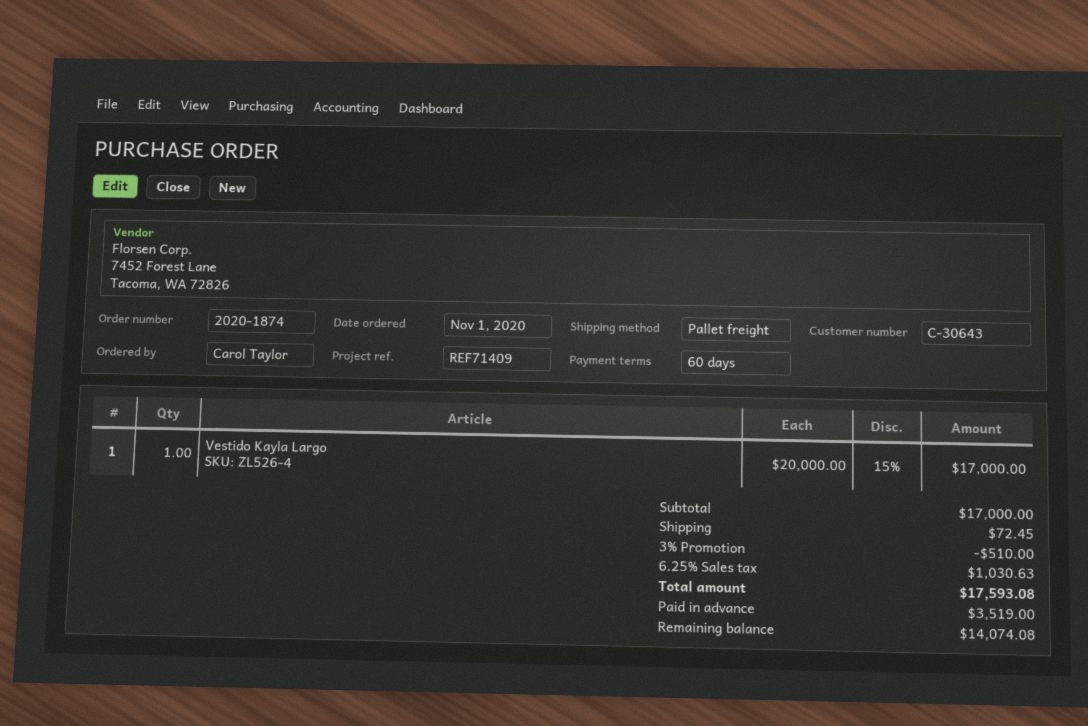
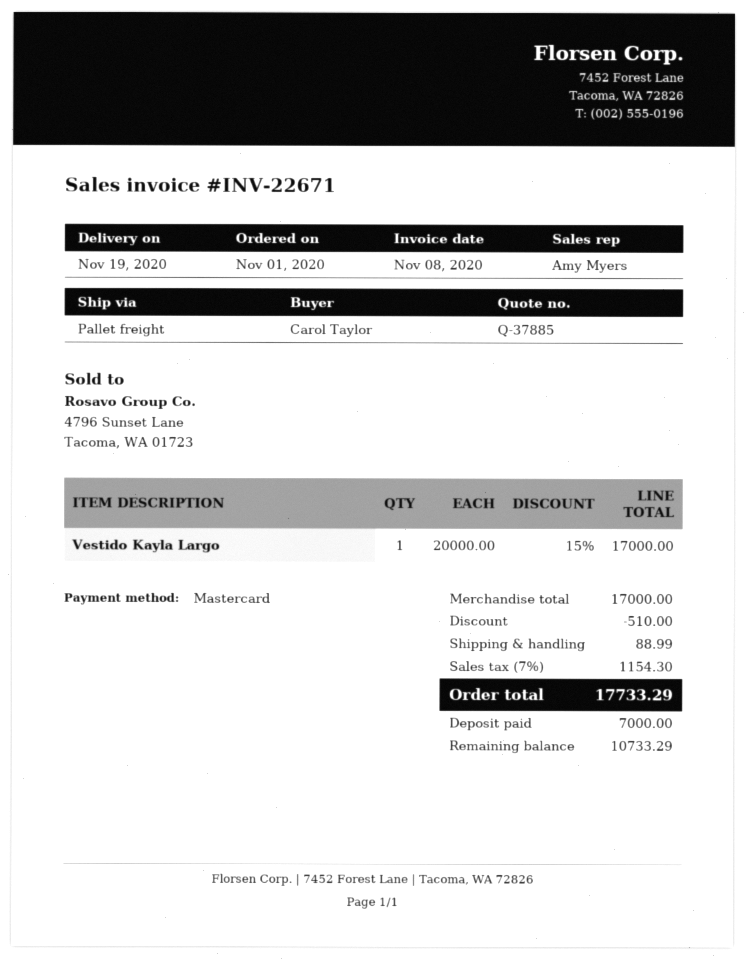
shipping: 72.45 -> 88.99
tax: 6.25% = 1030.63 -> 7% = 1154.30
total: 17593.08 -> 17733.29
deposit: 3519.00 -> 7000.00
balance: 14074.08 -> 10733.29

